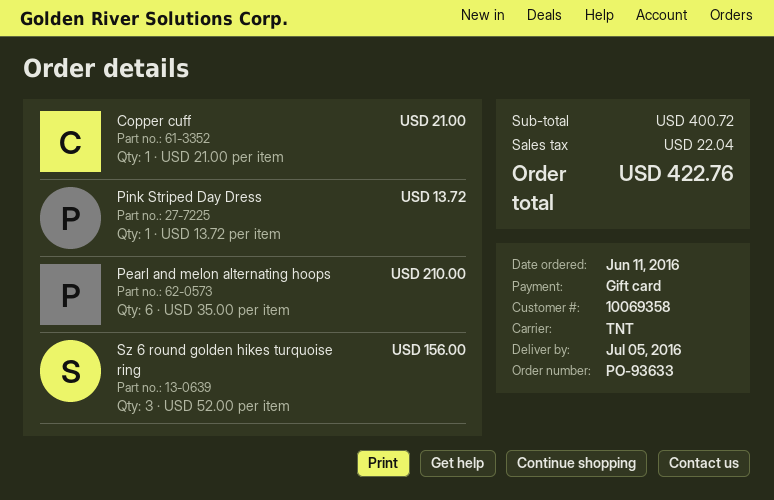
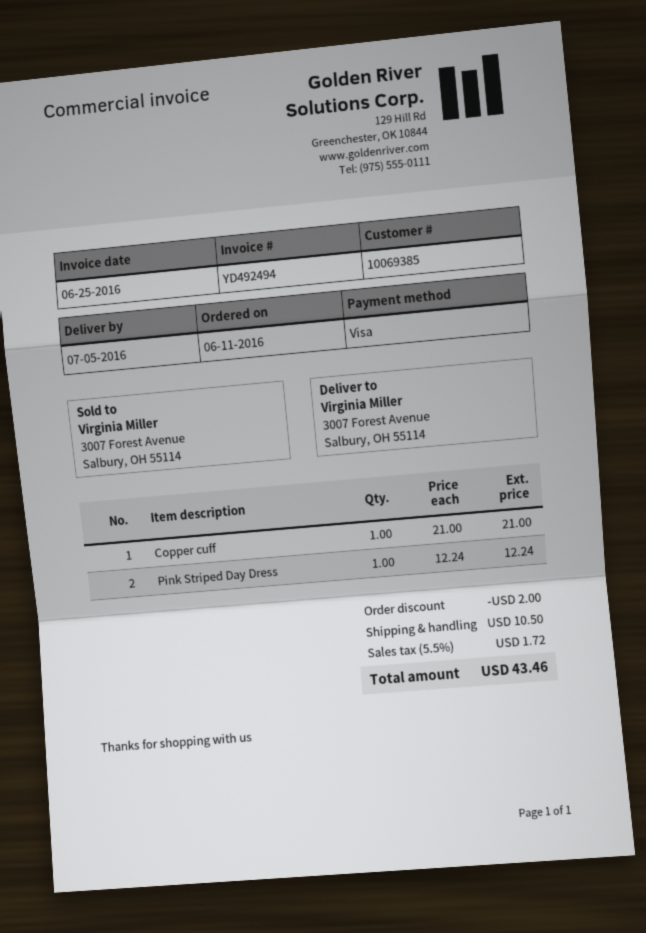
customer number: 10069358 -> 10069385
payment method: gift card -> Visa
Pink Striped Day Dress: 1 x 13.72 = 13.72 -> 1 x 12.24 = 12.24
Pearl and melon alternating hoops: 6 x 35.00 = 210.00 -> none
Sz 6 round golden hikes turquoise ring: 3 x 52.00 = 156.00 -> none
discount: none -> 2.00
shipping: none -> 10.50
tax: 22.04 -> 1.72
total: 422.76 -> 43.46

